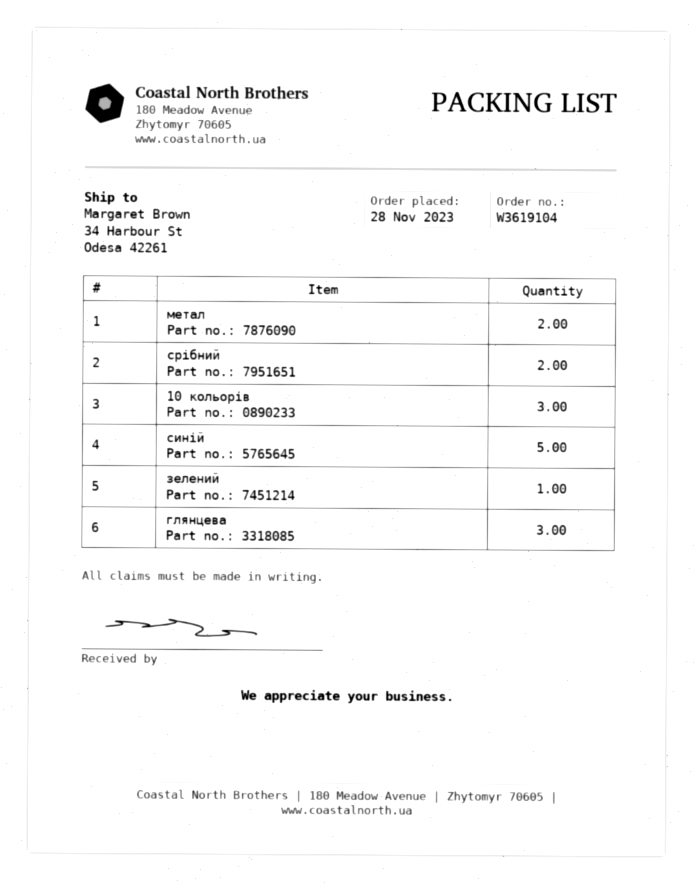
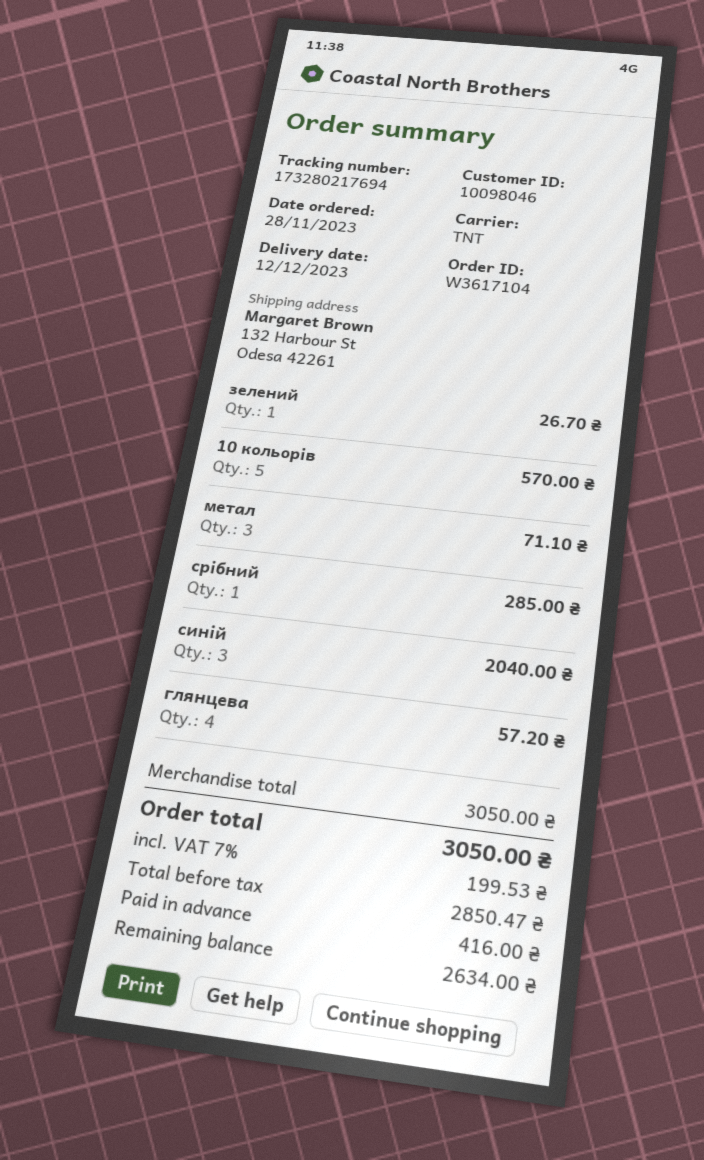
order number: W3619104 -> W3617104
ship to: 34 Harbour St, Odesa 42261 -> 132 Harbour St, Odesa 42261
метал: 2 -> 3
срібний: 2 -> 1
10 кольорів: 3 -> 5
синій: 5 -> 3
глянцева: 3 -> 4

